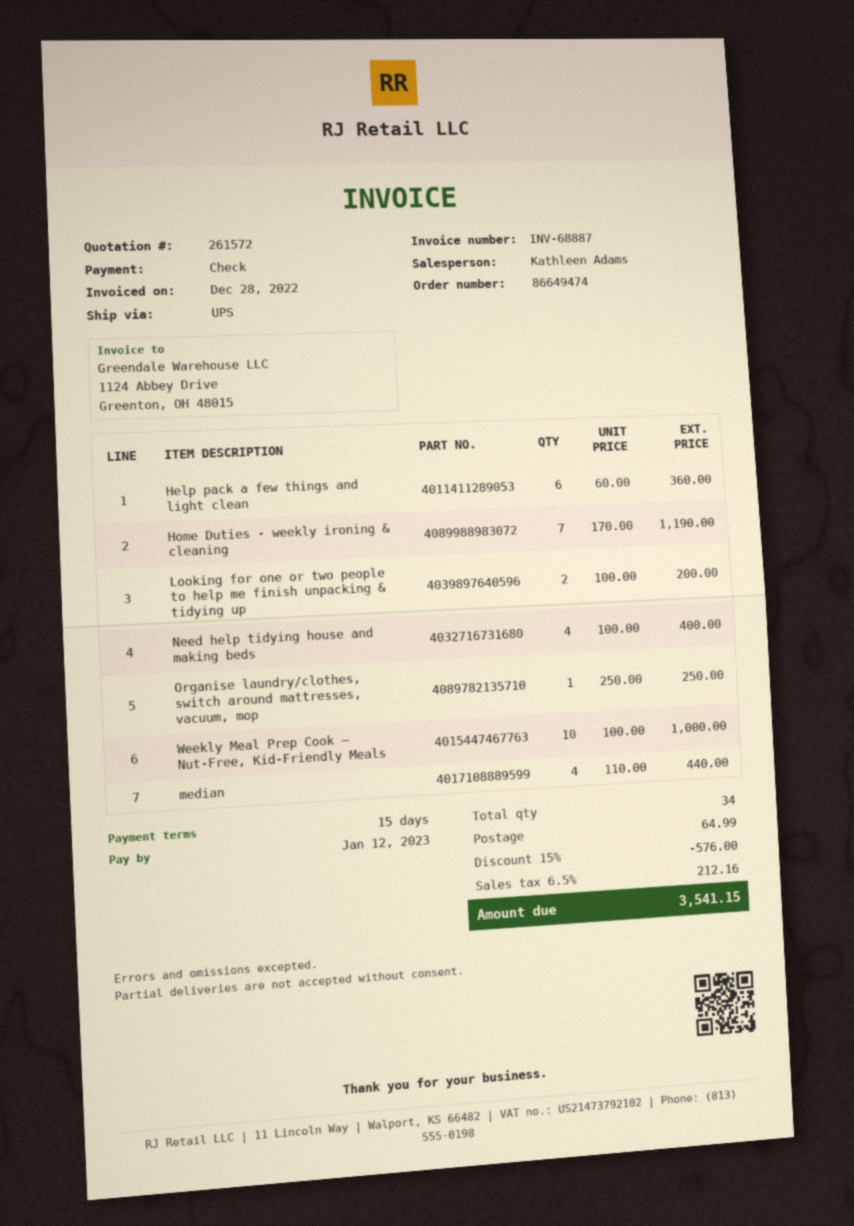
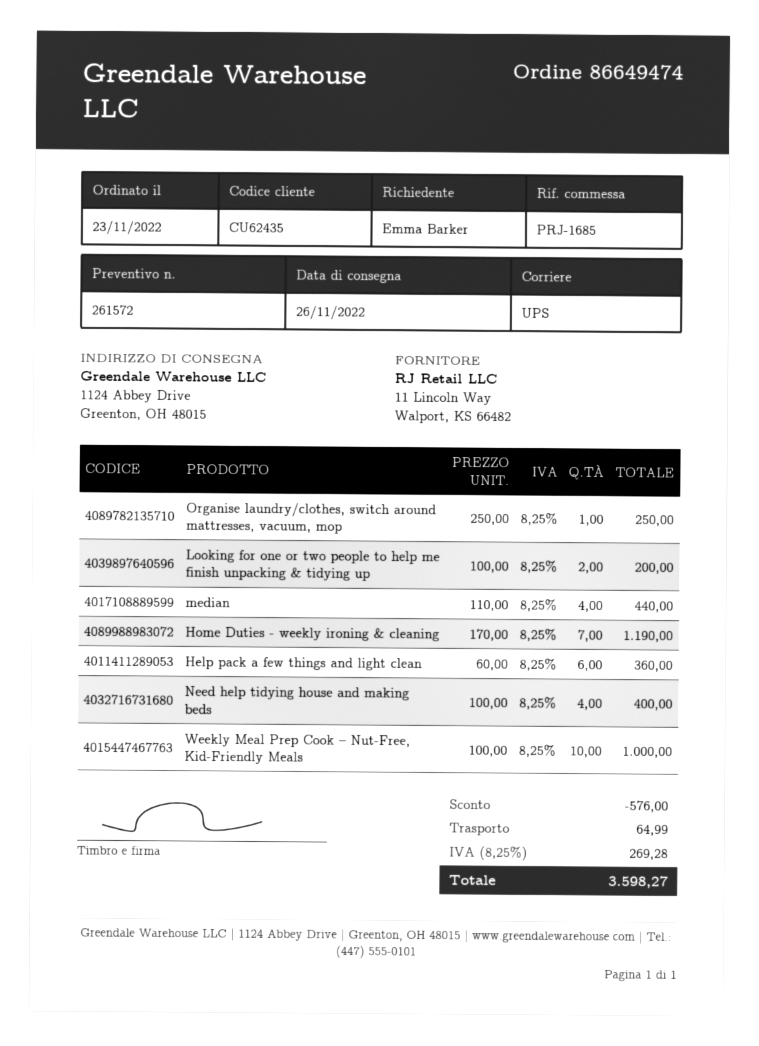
tax: 6.5% = 212.16 -> 8.25% = 269.28
total: 3541.15 -> 3598.27

